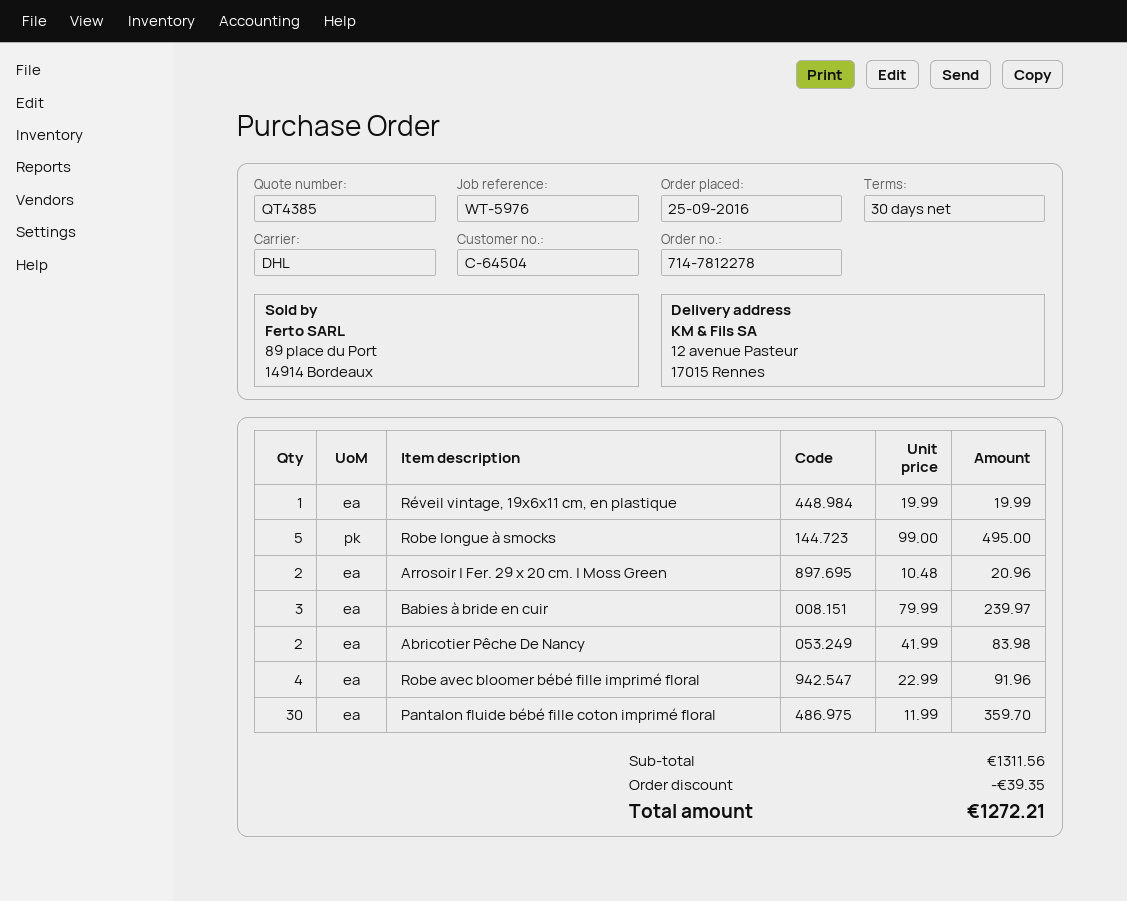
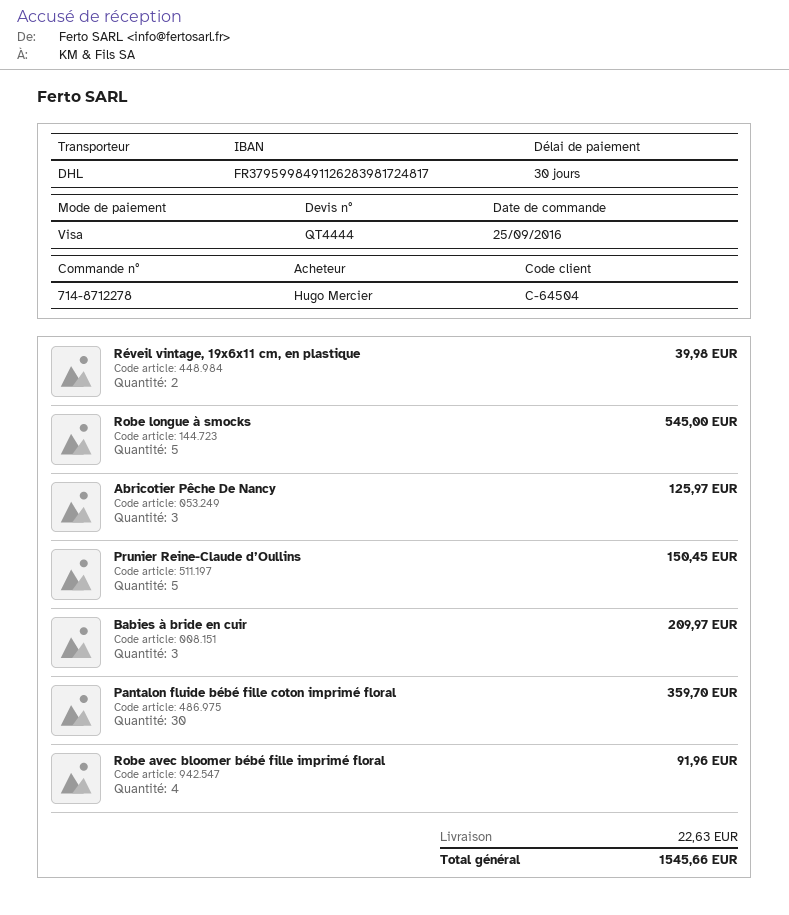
quote number: QT4385 -> QT4444
order number: 714-7812278 -> 714-8712278
Réveil vintage, 19x6x11 cm, en plastique: 1 for 19.99 -> 2 for 39.98
Robe longue à smocks: 5 for 495.00 -> 5 for 545.00
Arrosoir | Fer. 29 x 20 cm. | Moss Green: 2 for 20.96 -> none
Babies à bride en cuir: 3 for 239.97 -> 3 for 209.97
Abricotier Pêche De Nancy: 2 for 83.98 -> 3 for 125.97
Prunier Reine-Claude d’Oullins: none -> 5 for 150.45
discount: 39.35 -> none
shipping: none -> 22.63
total: 1272.21 -> 1545.66

